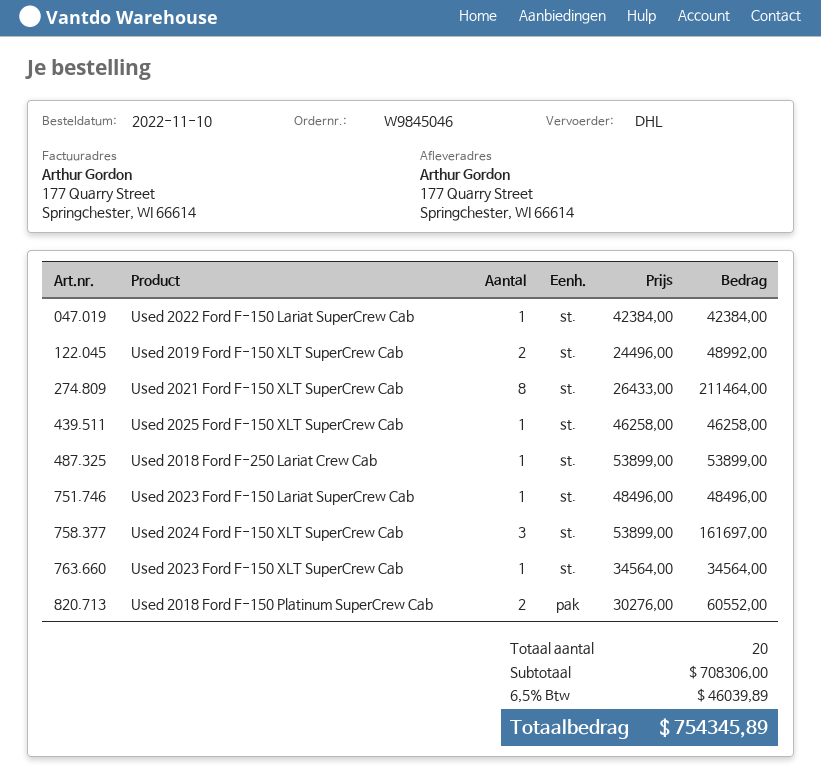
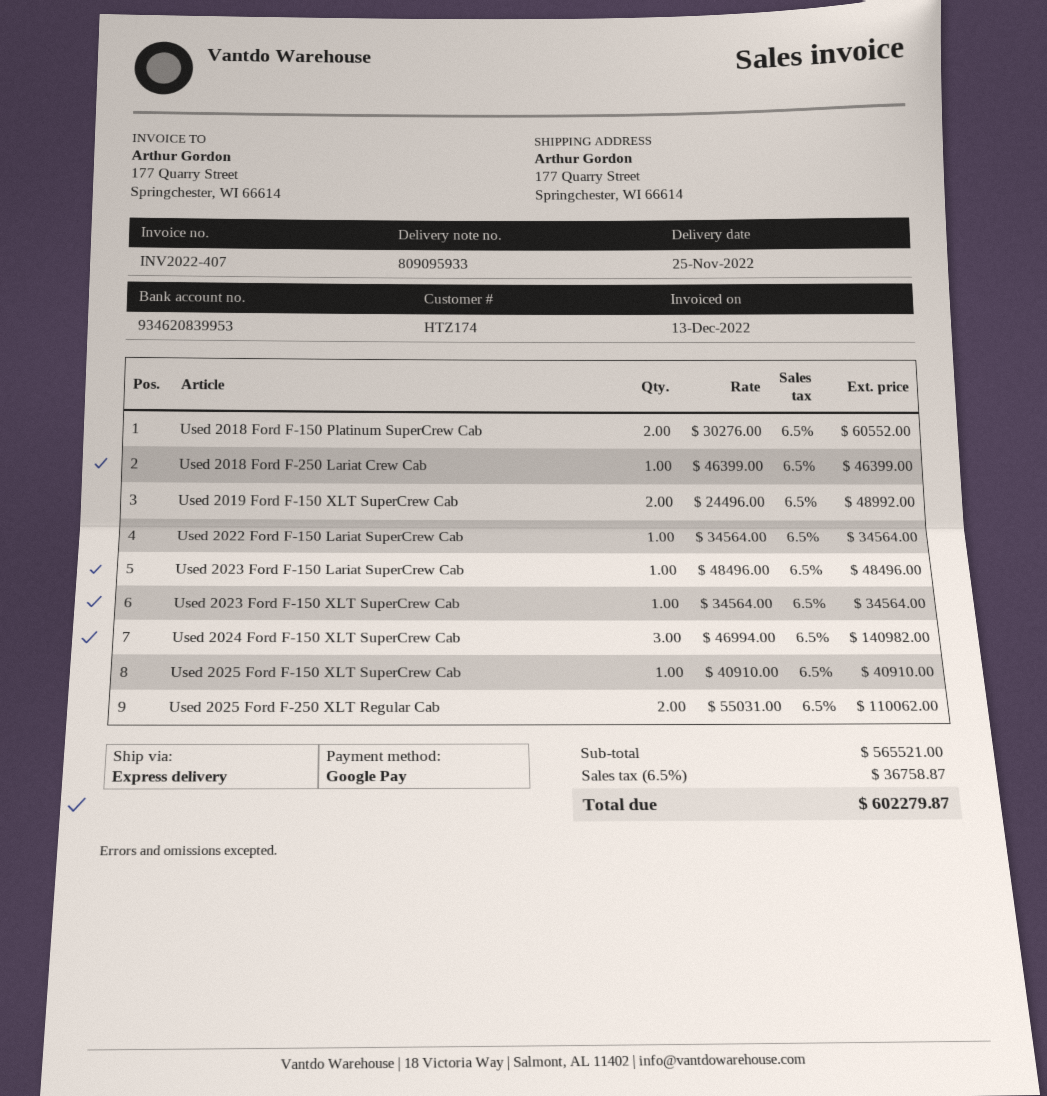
shipping method: DHL -> express
Used 2022 Ford F-150 Lariat SuperCrew Cab: 1 x 42384.00 = 42384.00 -> 1 x 34564.00 = 34564.00
Used 2021 Ford F-150 XLT SuperCrew Cab: 8 x 26433.00 = 211464.00 -> none
Used 2025 Ford F-150 XLT SuperCrew Cab: 1 x 46258.00 = 46258.00 -> 1 x 40910.00 = 40910.00
Used 2018 Ford F-250 Lariat Crew Cab: 1 x 53899.00 = 53899.00 -> 1 x 46399.00 = 46399.00
Used 2024 Ford F-150 XLT SuperCrew Cab: 3 x 53899.00 = 161697.00 -> 3 x 46994.00 = 140982.00
Used 2025 Ford F-250 XLT Regular Cab: none -> 2 x 55031.00 = 110062.00
subtotal: 708306.00 -> 565521.00
tax: 6.5% = 46039.89 -> 6.5% = 36758.87
total: 754345.89 -> 602279.87

